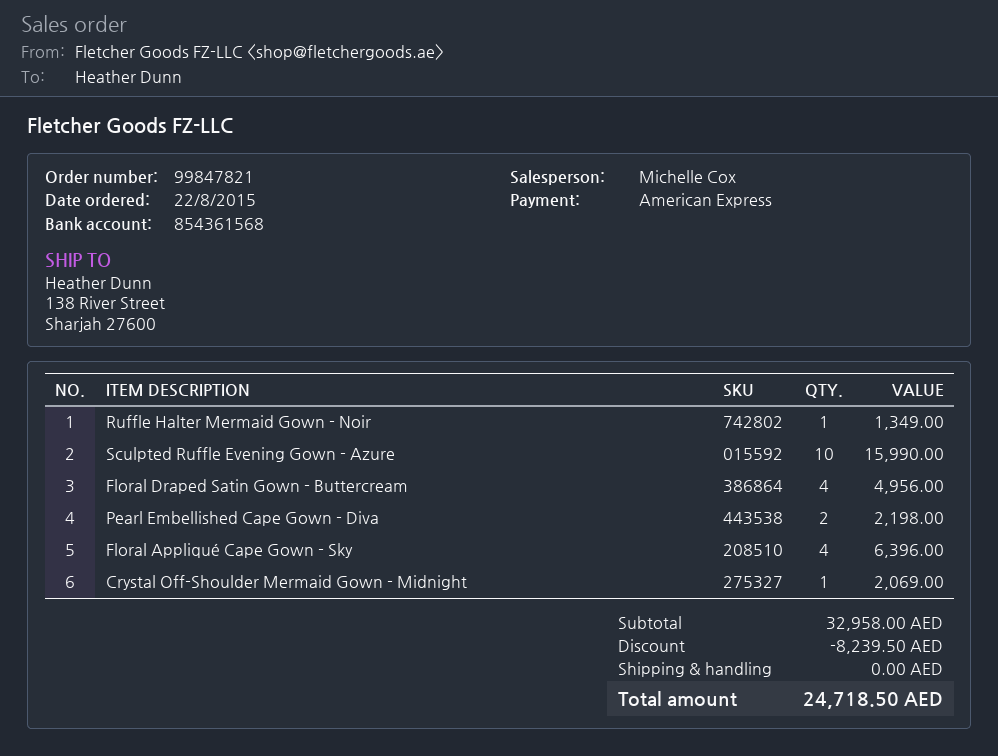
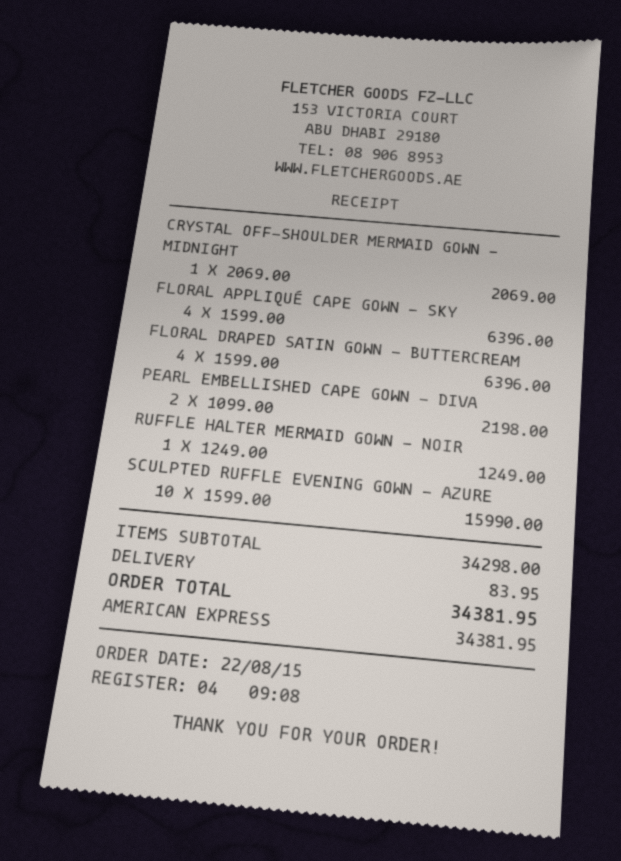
Ruffle Halter Mermaid Gown - Noir: 1 for 1349.00 -> 1 for 1249.00
Floral Draped Satin Gown - Buttercream: 4 for 4956.00 -> 4 for 6396.00
subtotal: 32958.00 -> 34298.00
discount: 8239.50 -> none
shipping: 0.00 -> 83.95
total: 24718.50 -> 34381.95

